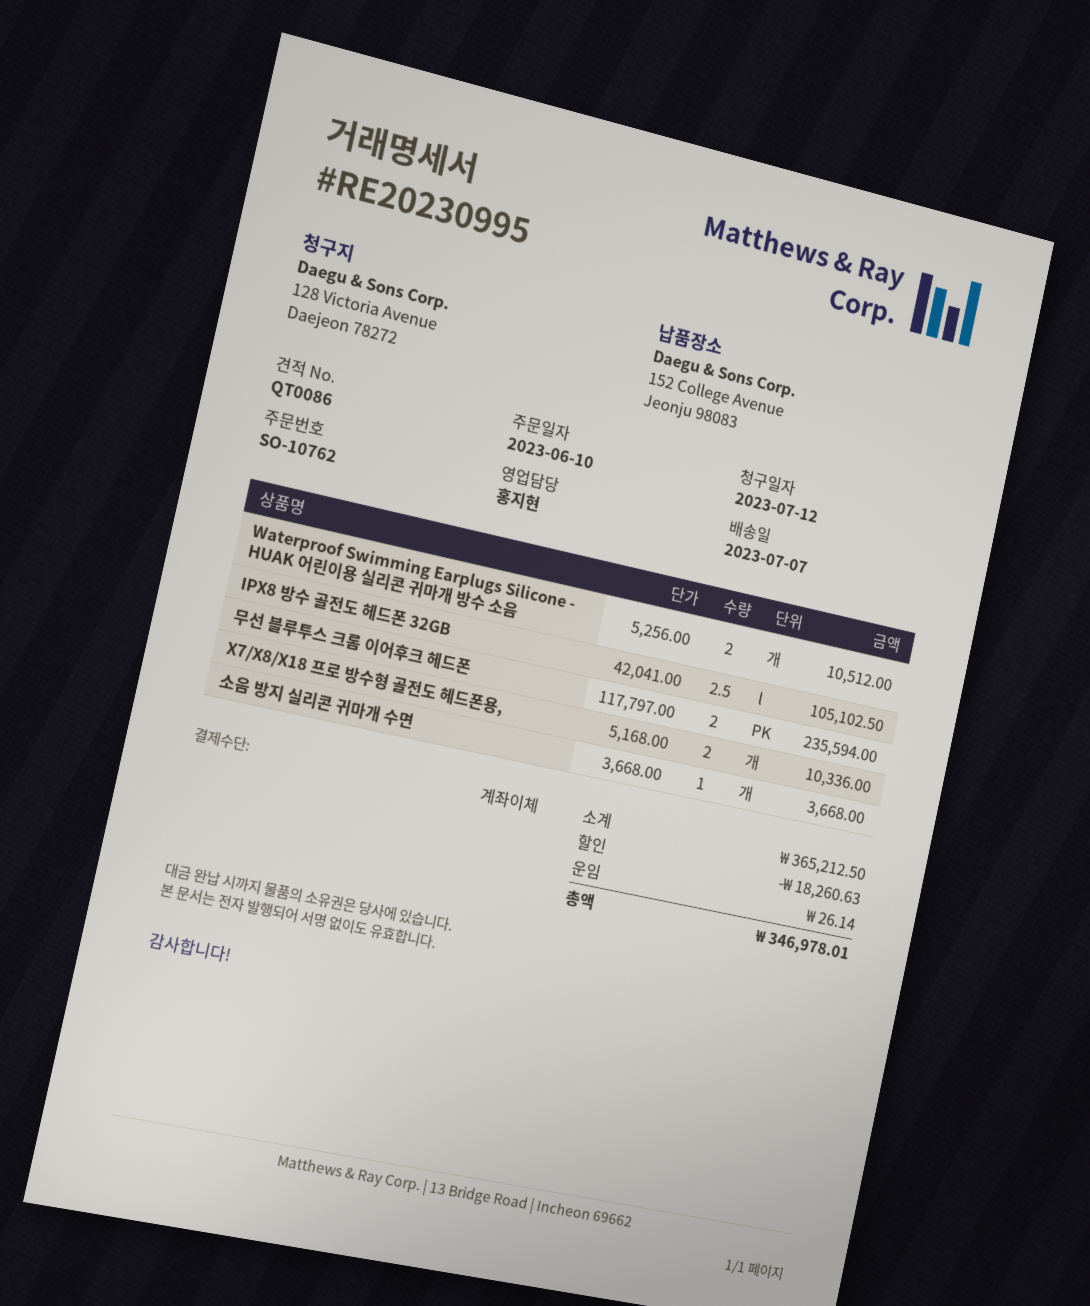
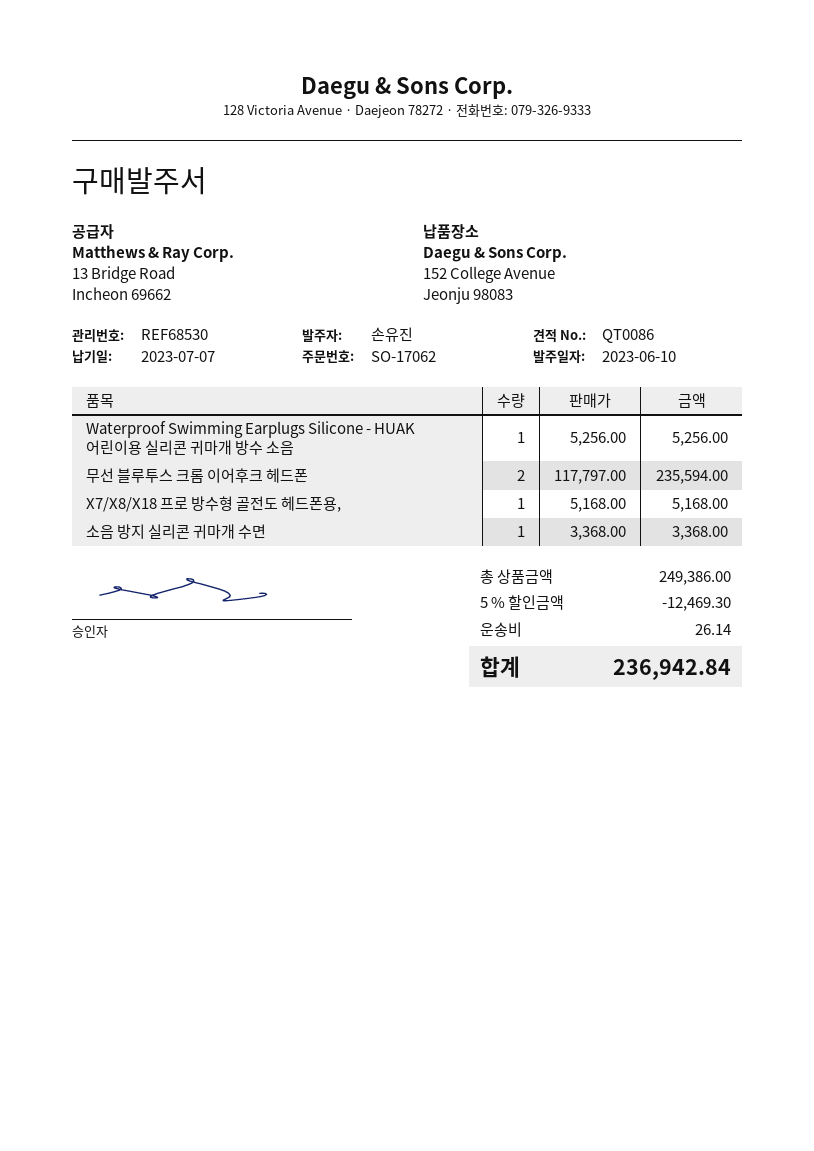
order number: SO-10762 -> SO-17062
Waterproof Swimming Earplugs Silicone - HUAK 어린이용 실리콘 귀마개 방수 소음: 2 x 5256.00 = 10512.00 -> 1 x 5256.00 = 5256.00
IPX8 방수 골전도 헤드폰 32GB: 2.5 x 42041.00 = 105102.50 -> none
X7/X8/X18 프로 방수형 골전도 헤드폰용,: 2 x 5168.00 = 10336.00 -> 1 x 5168.00 = 5168.00
소음 방지 실리콘 귀마개 수면: 1 x 3668.00 = 3668.00 -> 1 x 3368.00 = 3368.00
subtotal: 365212.50 -> 249386.00
discount: 18260.63 -> 12469.30
total: 346978.01 -> 236942.84

